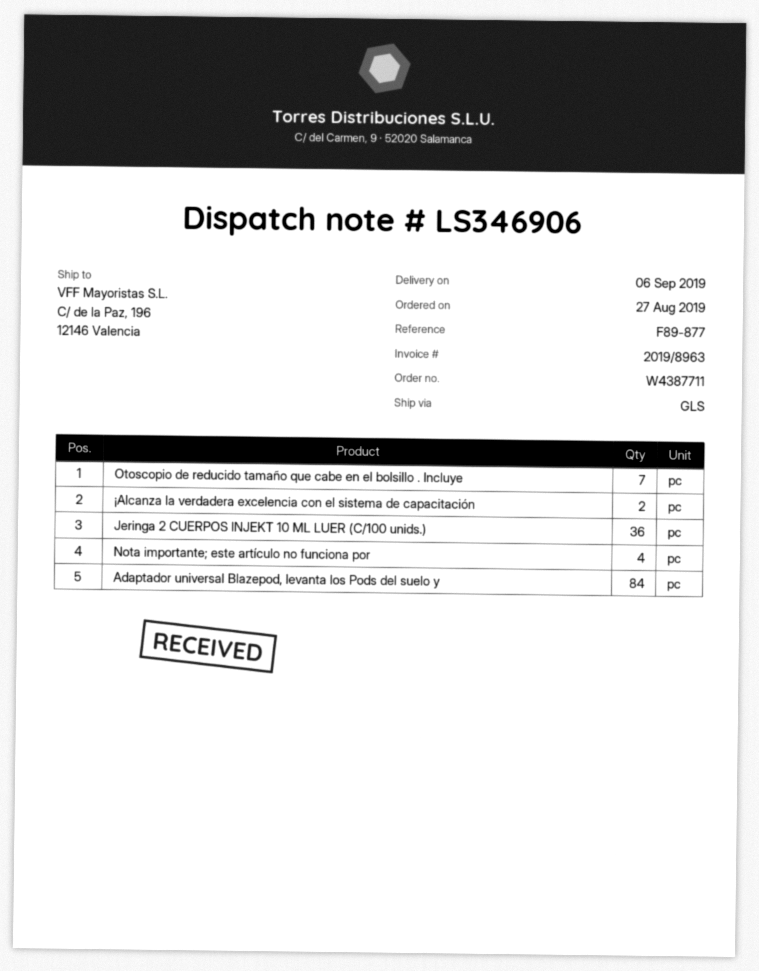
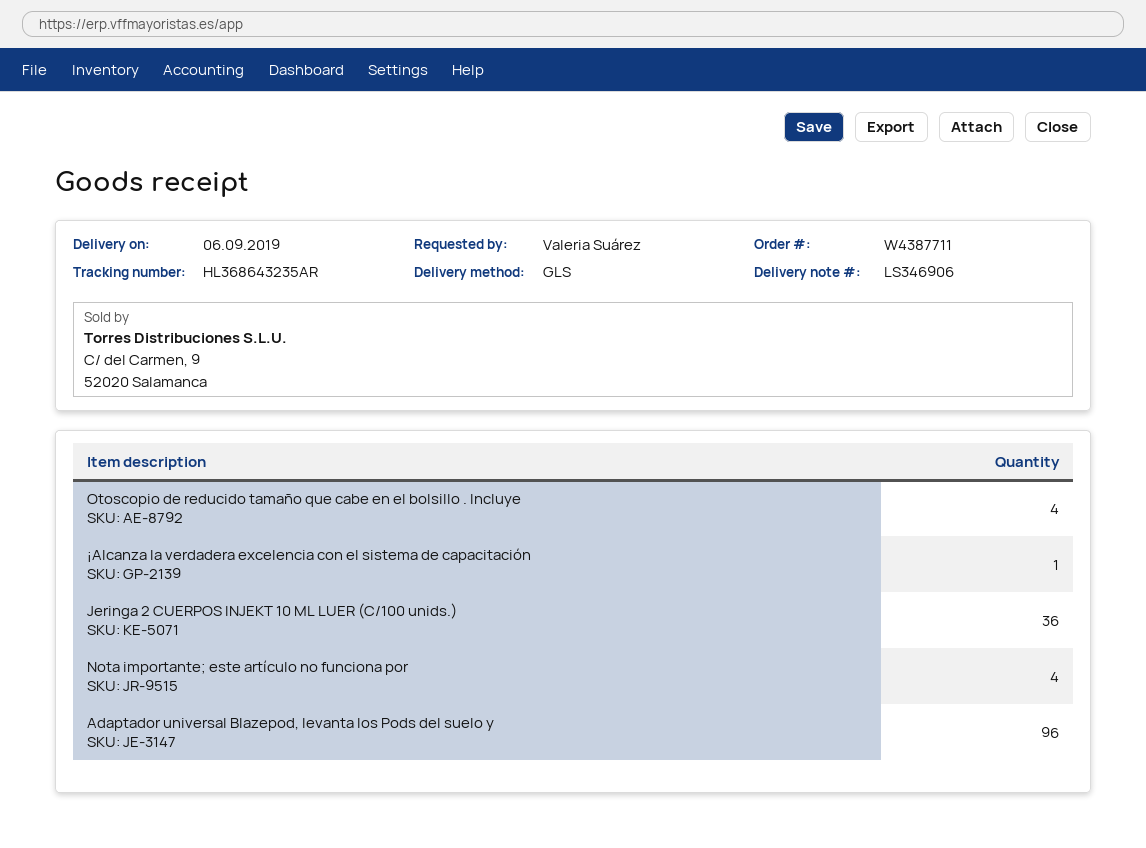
Otoscopio de reducido tamaño que cabe en el bolsillo . Incluye: 7 -> 4
¡Alcanza la verdadera excelencia con el sistema de capacitación: 2 -> 1
Adaptador universal Blazepod, levanta los Pods del suelo y: 84 -> 96

